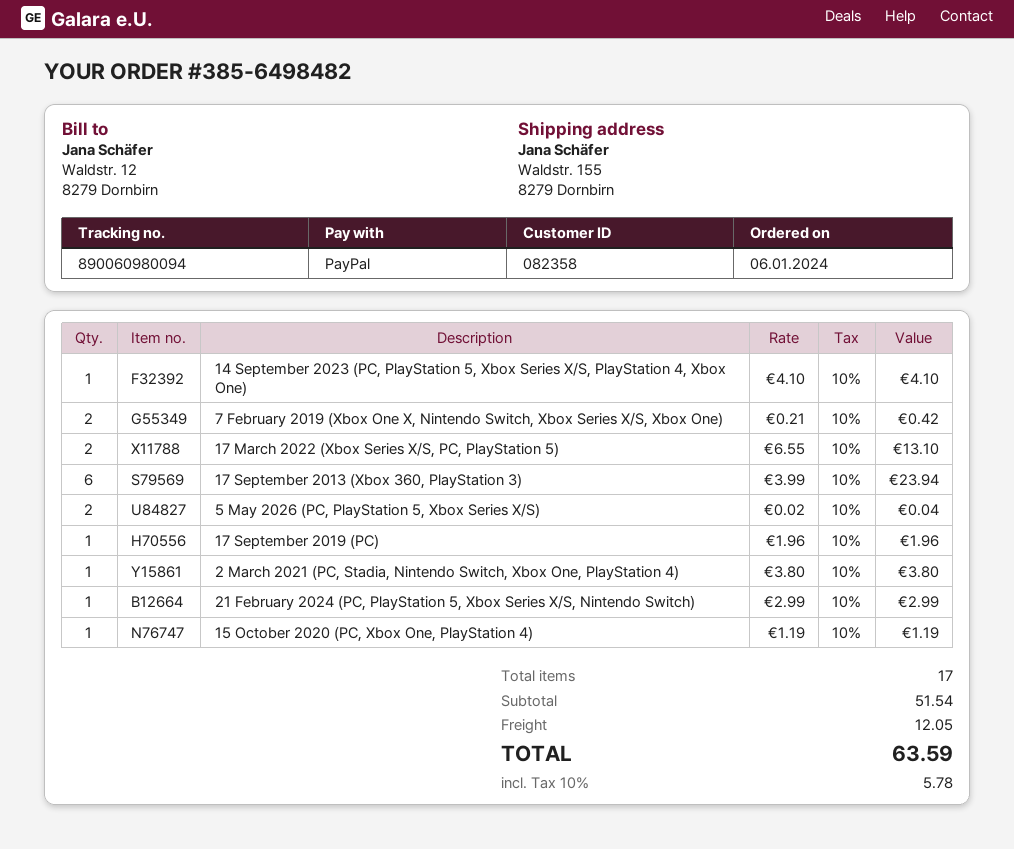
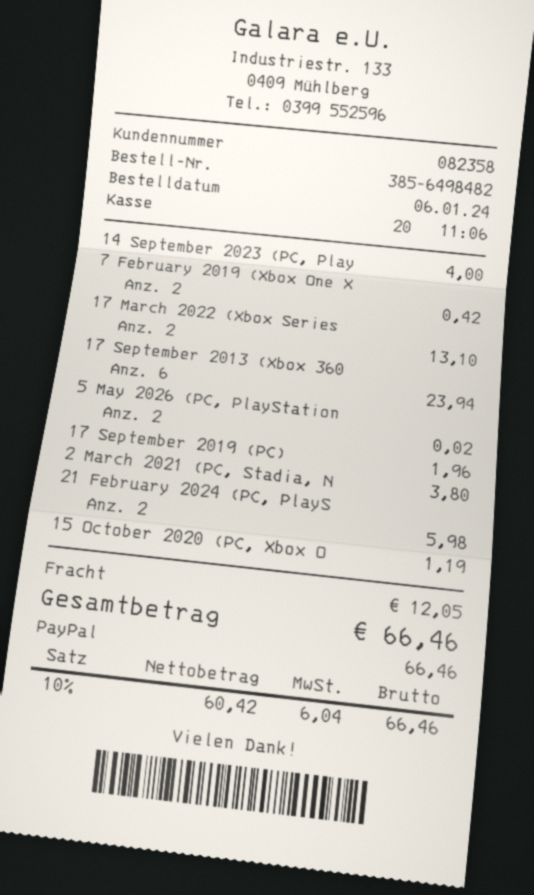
14 September 2023 (PC, PlayStation 5, Xbox Series X/S, PlayStation 4, Xbox One): 1 for 4.10 -> 1 for 4.00
5 May 2026 (PC, PlayStation 5, Xbox Series X/S): 2 for 0.04 -> 2 for 0.02
21 February 2024 (PC, PlayStation 5, Xbox Series X/S, Nintendo Switch): 1 for 2.99 -> 2 for 5.98
tax: 10% = 5.78 -> 10% = 6.04
total: 63.59 -> 66.46

